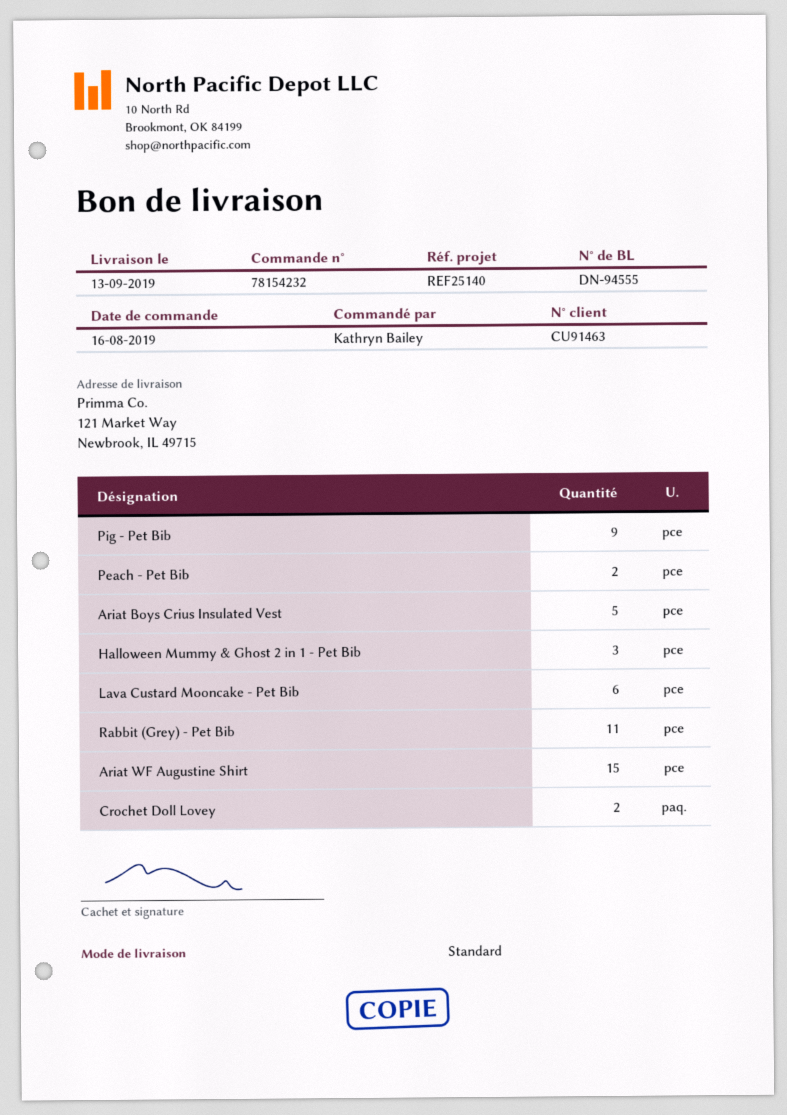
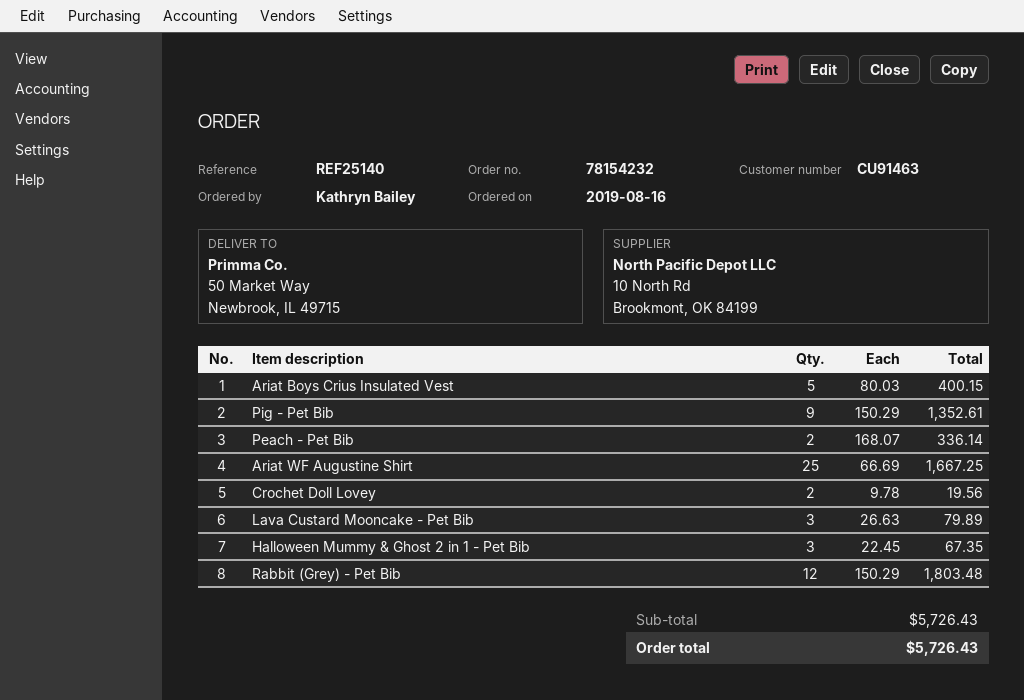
ship to: 121 Market Way, Newbrook, IL 49715 -> 50 Market Way, Newbrook, IL 49715
Lava Custard Mooncake - Pet Bib: 6 -> 3
Rabbit (Grey) - Pet Bib: 11 -> 12
Ariat WF Augustine Shirt: 15 -> 25

